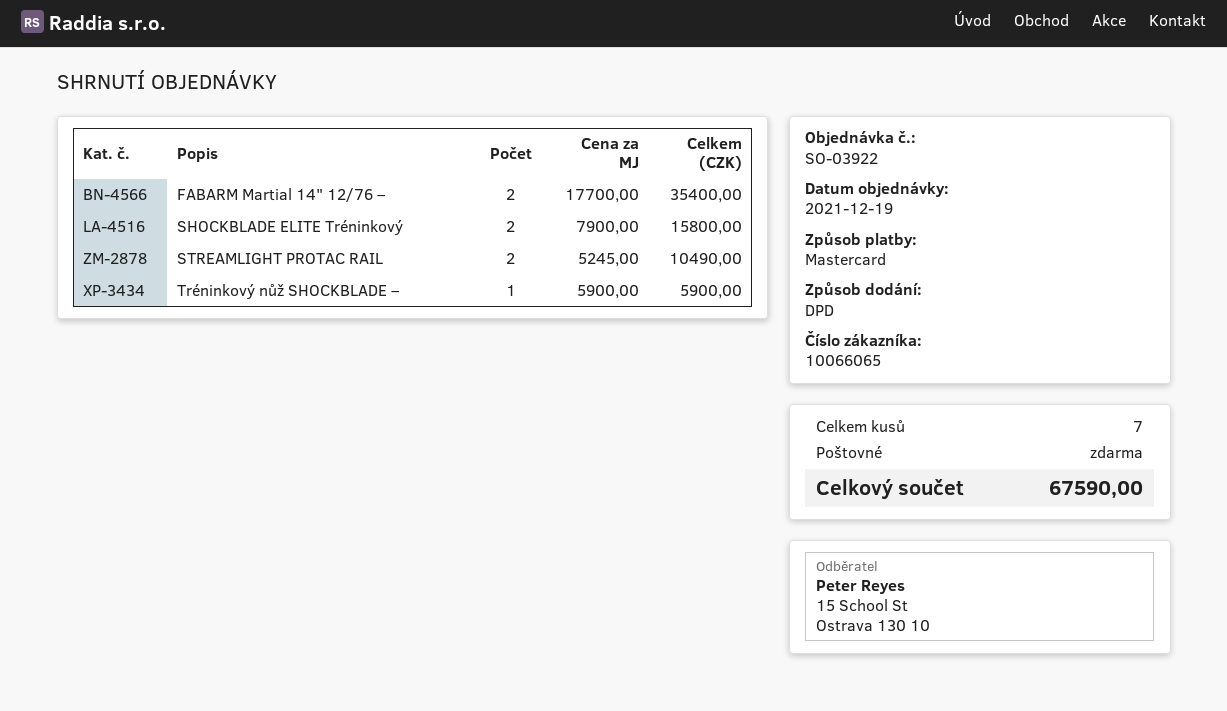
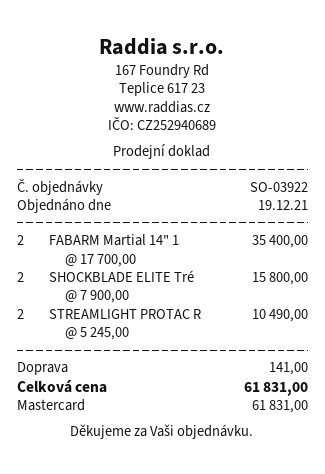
Tréninkový nůž SHOCKBLADE –: 1 x 5900.00 = 5900.00 -> none
shipping: 0.00 -> 141.00
total: 67590.00 -> 61831.00

